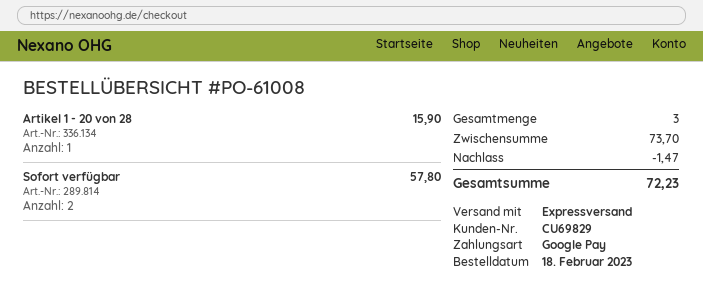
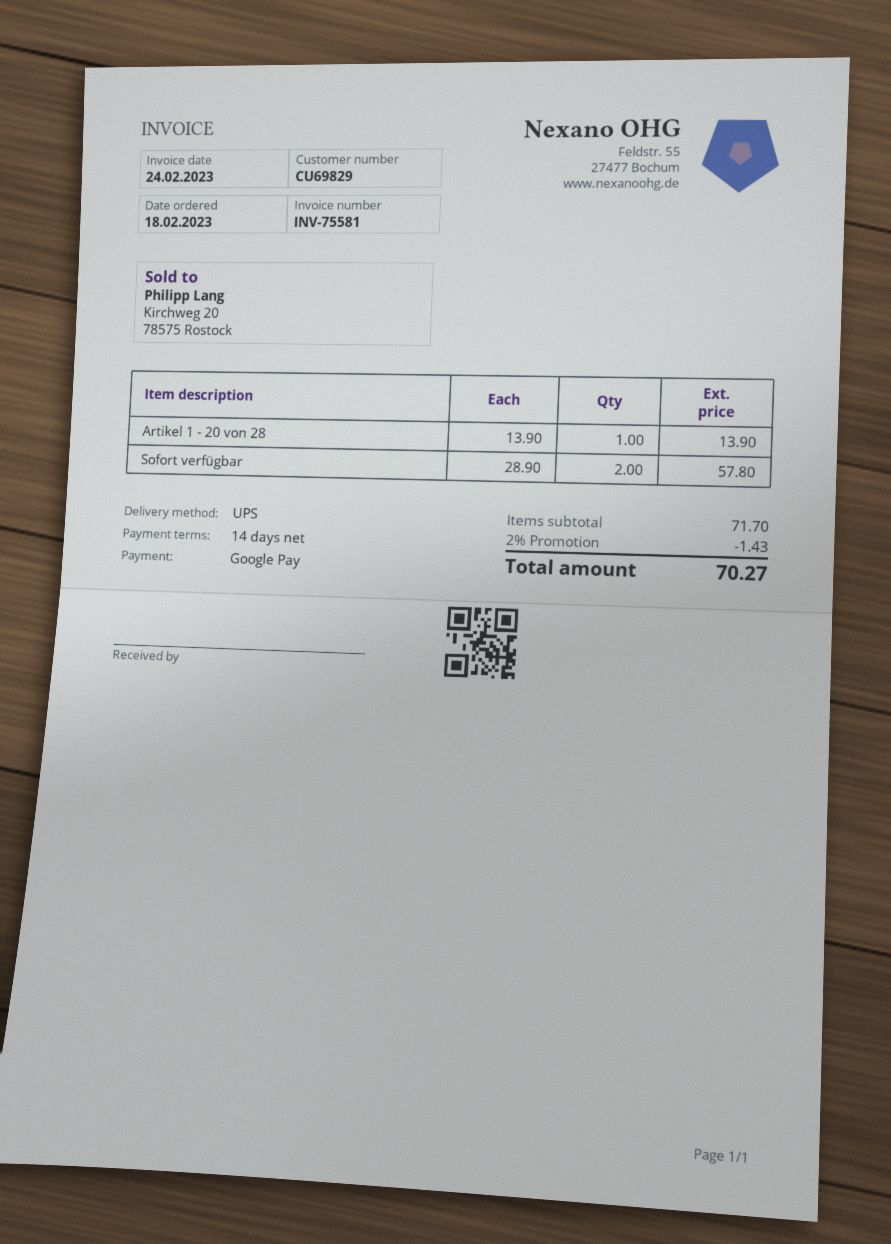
shipping method: express -> UPS
Artikel 1 - 20 von 28: 1 for 15.90 -> 1 for 13.90
subtotal: 73.70 -> 71.70
discount: 1.47 -> 1.43
total: 72.23 -> 70.27

